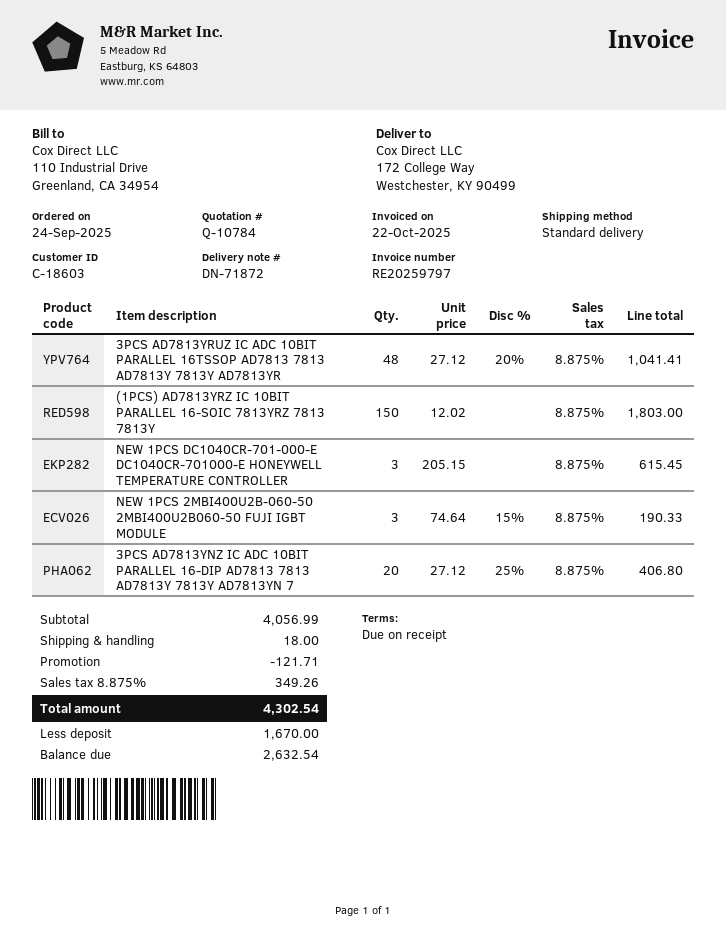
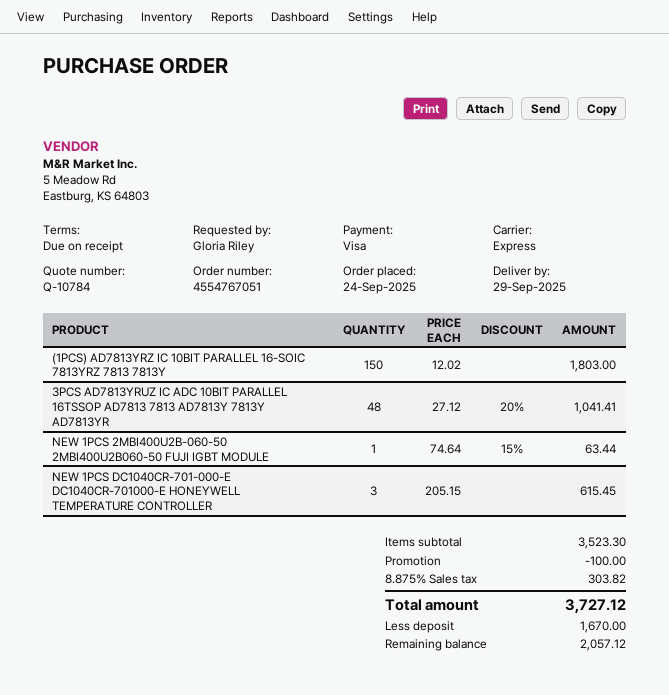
shipping method: standard -> express
NEW 1PCS 2MBI400U2B-060-50 2MBI400U2B060-50 FUJI IGBT MODULE: 3 x 74.64 - 15% = 190.33 -> 1 x 74.64 - 15% = 63.44
3PCS AD7813YNZ IC ADC 10BIT PARALLEL 16-DIP AD7813 7813 AD7813Y 7813Y AD7813YN 7: 20 x 27.12 - 25% = 406.80 -> none
subtotal: 4056.99 -> 3523.30
discount: 121.71 -> 100.00
shipping: 18.00 -> none
tax: 8.875% = 349.26 -> 8.875% = 303.82
total: 4302.54 -> 3727.12
balance: 2632.54 -> 2057.12

